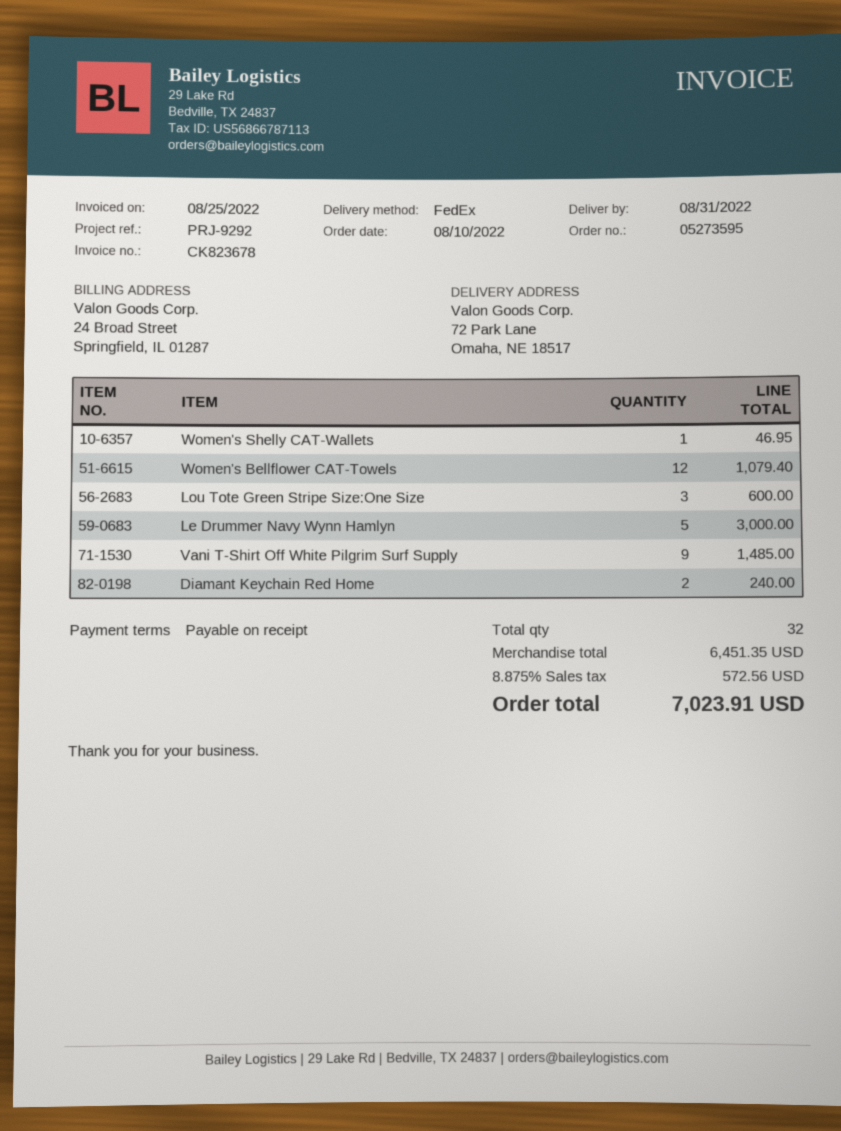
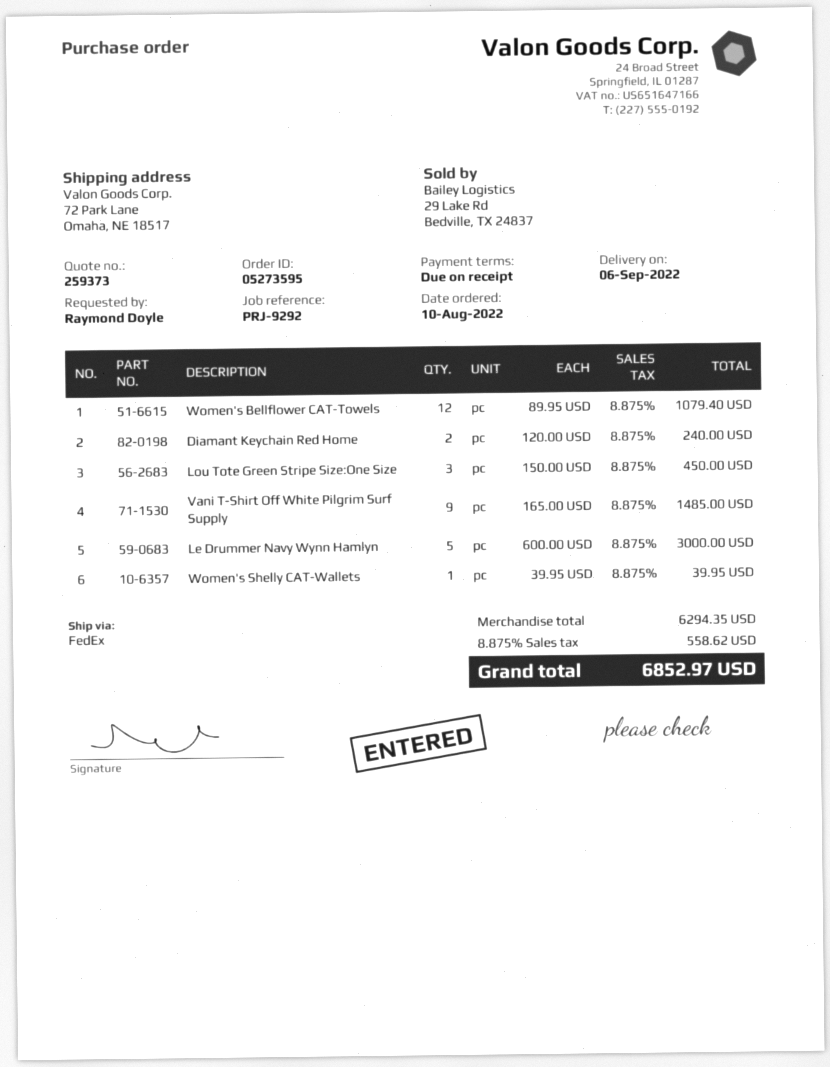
delivery date: 2022-08-31 -> 2022-09-06
Women's Shelly CAT-Wallets: 1 for 46.95 -> 1 for 39.95
Lou Tote Green Stripe Size:One Size: 3 for 600.00 -> 3 for 450.00
subtotal: 6451.35 -> 6294.35
tax: 8.875% = 572.56 -> 8.875% = 558.62
total: 7023.91 -> 6852.97

